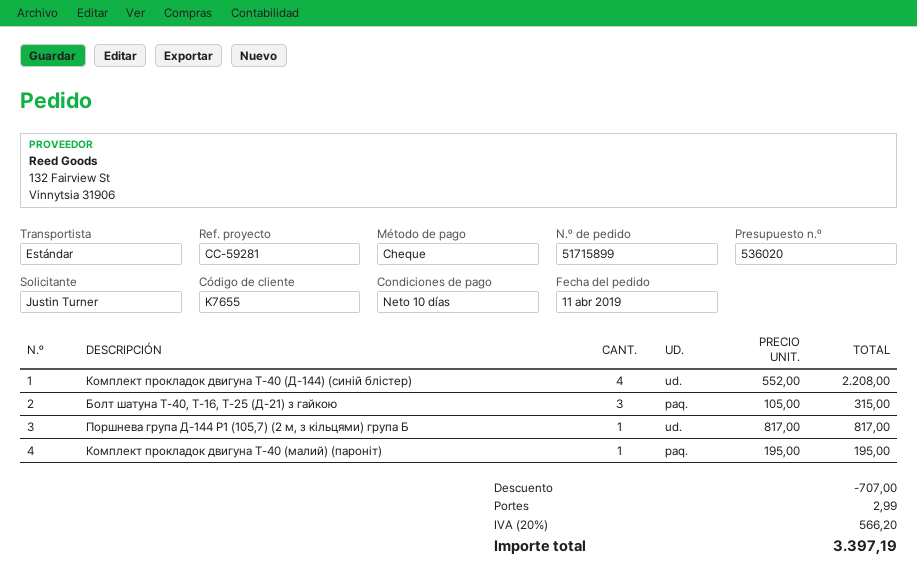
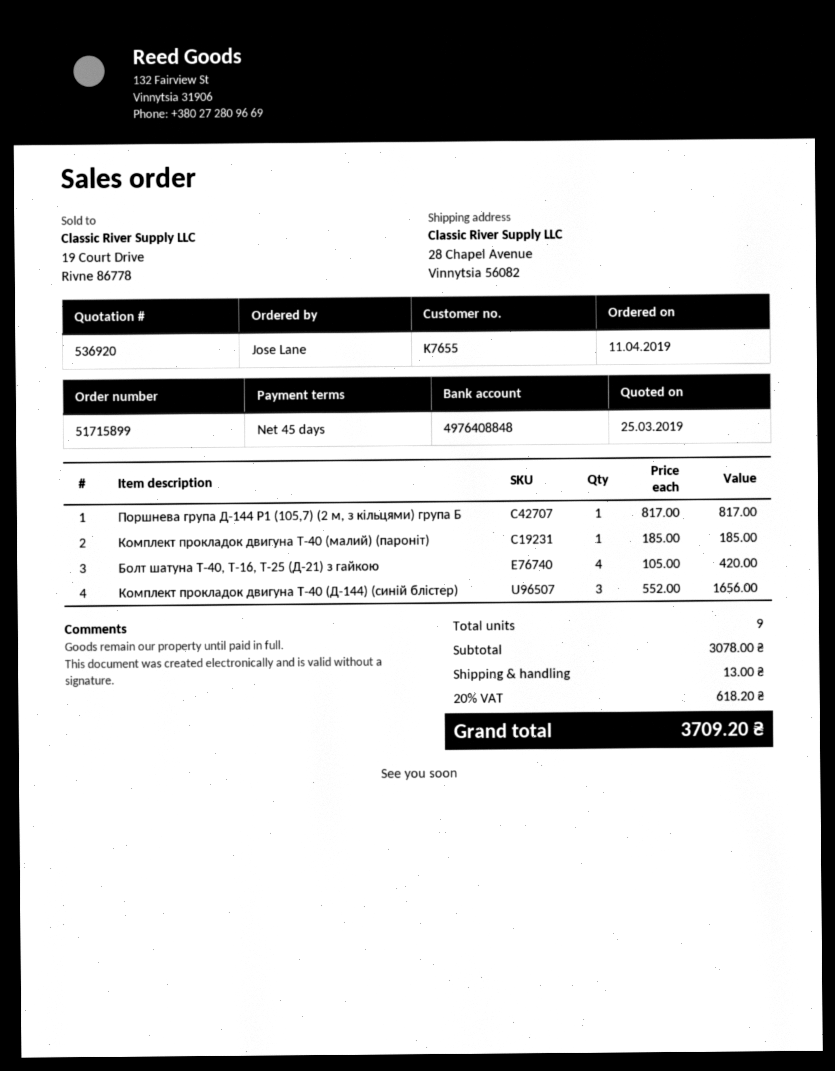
quote number: 536020 -> 536920
payment terms: 10 days -> 45 days
ordered by: Justin Turner -> Jose Lane
Комплект прокладок двигуна Т-40 (Д-144) (синій блістер): 4 x 552.00 = 2208.00 -> 3 x 552.00 = 1656.00
Болт шатуна Т-40, Т-16, Т-25 (Д-21) з гайкою: 3 x 105.00 = 315.00 -> 4 x 105.00 = 420.00
Комплект прокладок двигуна Т-40 (малий) (пароніт): 1 x 195.00 = 195.00 -> 1 x 185.00 = 185.00
discount: 707.00 -> none
shipping: 2.99 -> 13.00
tax: 20% = 566.20 -> 20% = 618.20
total: 3397.19 -> 3709.20

